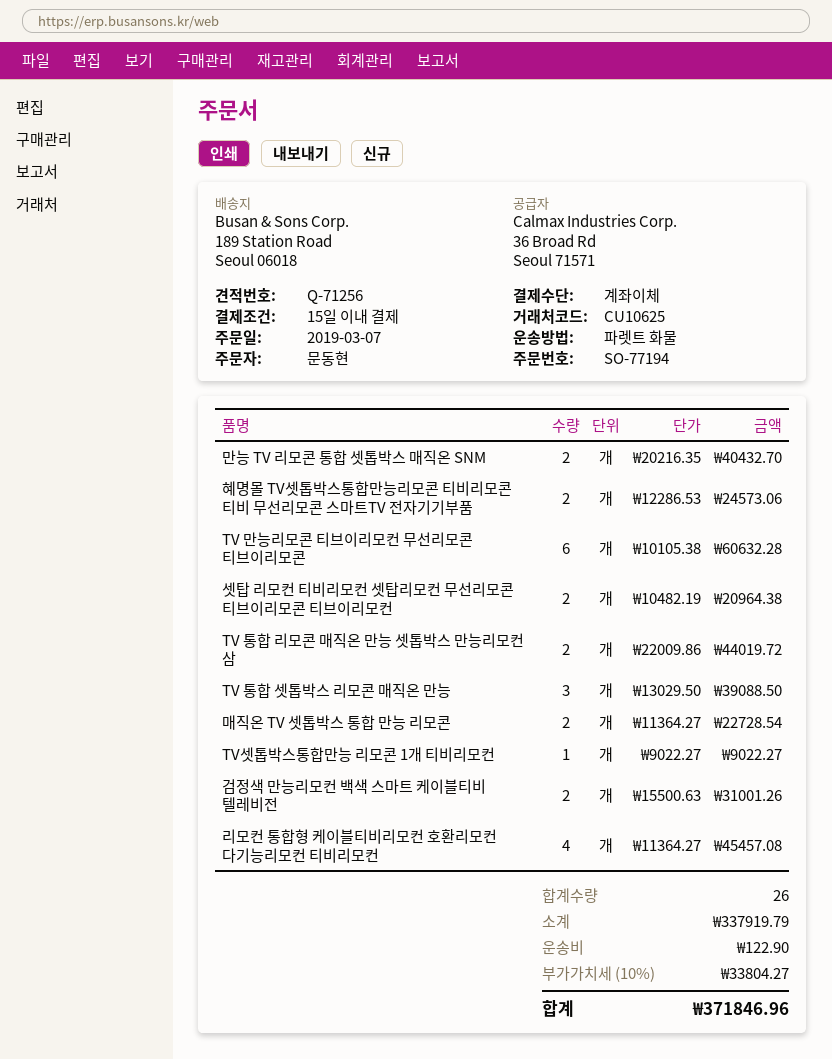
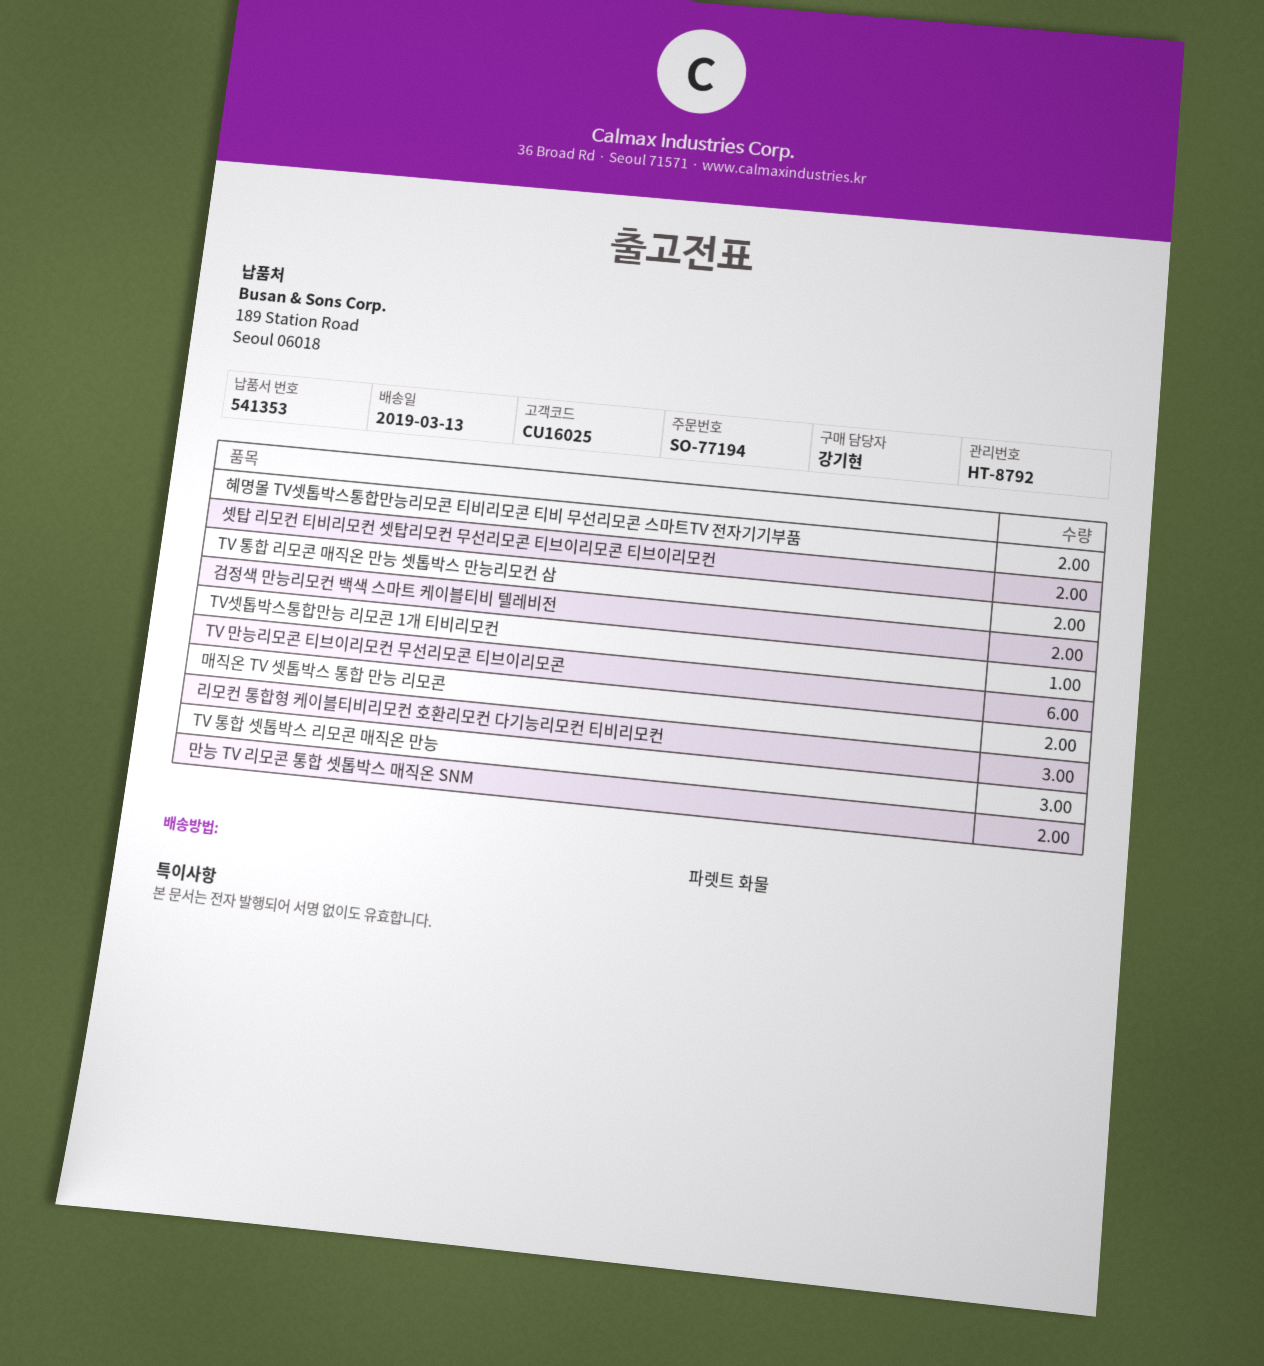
customer number: CU10625 -> CU16025
ordered by: 문동현 -> 강기현
리모컨 통합형 케이블티비리모컨 호환리모컨 다기능리모컨 티비리모컨: 4 -> 3

